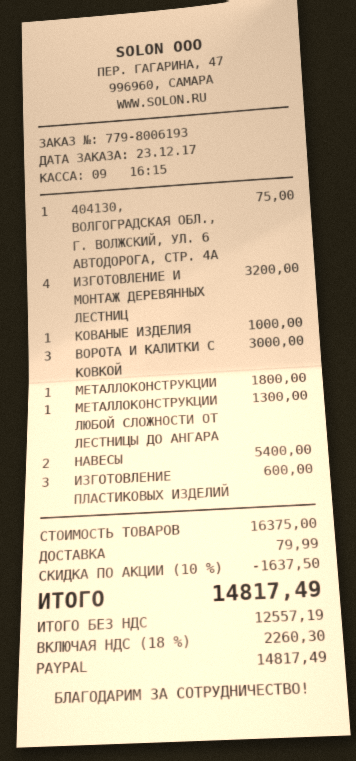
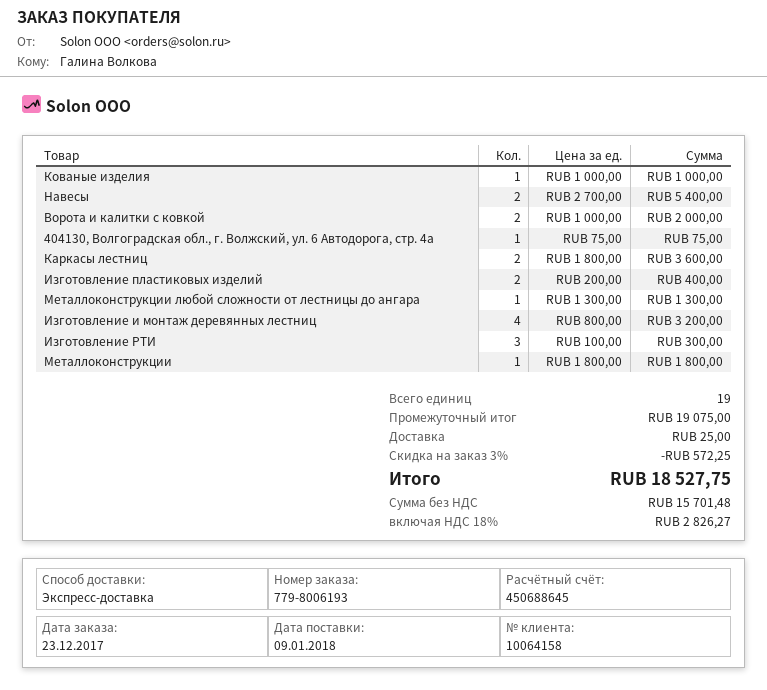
ВОРОТА И КАЛИТКИ С КОВКОЙ: 3 for 3000.00 -> 2 for 2000.00
ИЗГОТОВЛЕНИЕ ПЛАСТИКОВЫХ ИЗДЕЛИЙ: 3 for 600.00 -> 2 for 400.00
Каркасы лестниц: none -> 2 for 3600.00
Изготовление РТИ: none -> 3 for 300.00
subtotal: 16375.00 -> 19075.00
discount: 10% = 1637.50 -> 3% = 572.25
shipping: 79.99 -> 25.00
net: 12557.19 -> 15701.48
tax: 18% = 2260.30 -> 18% = 2826.27
total: 14817.49 -> 18527.75

